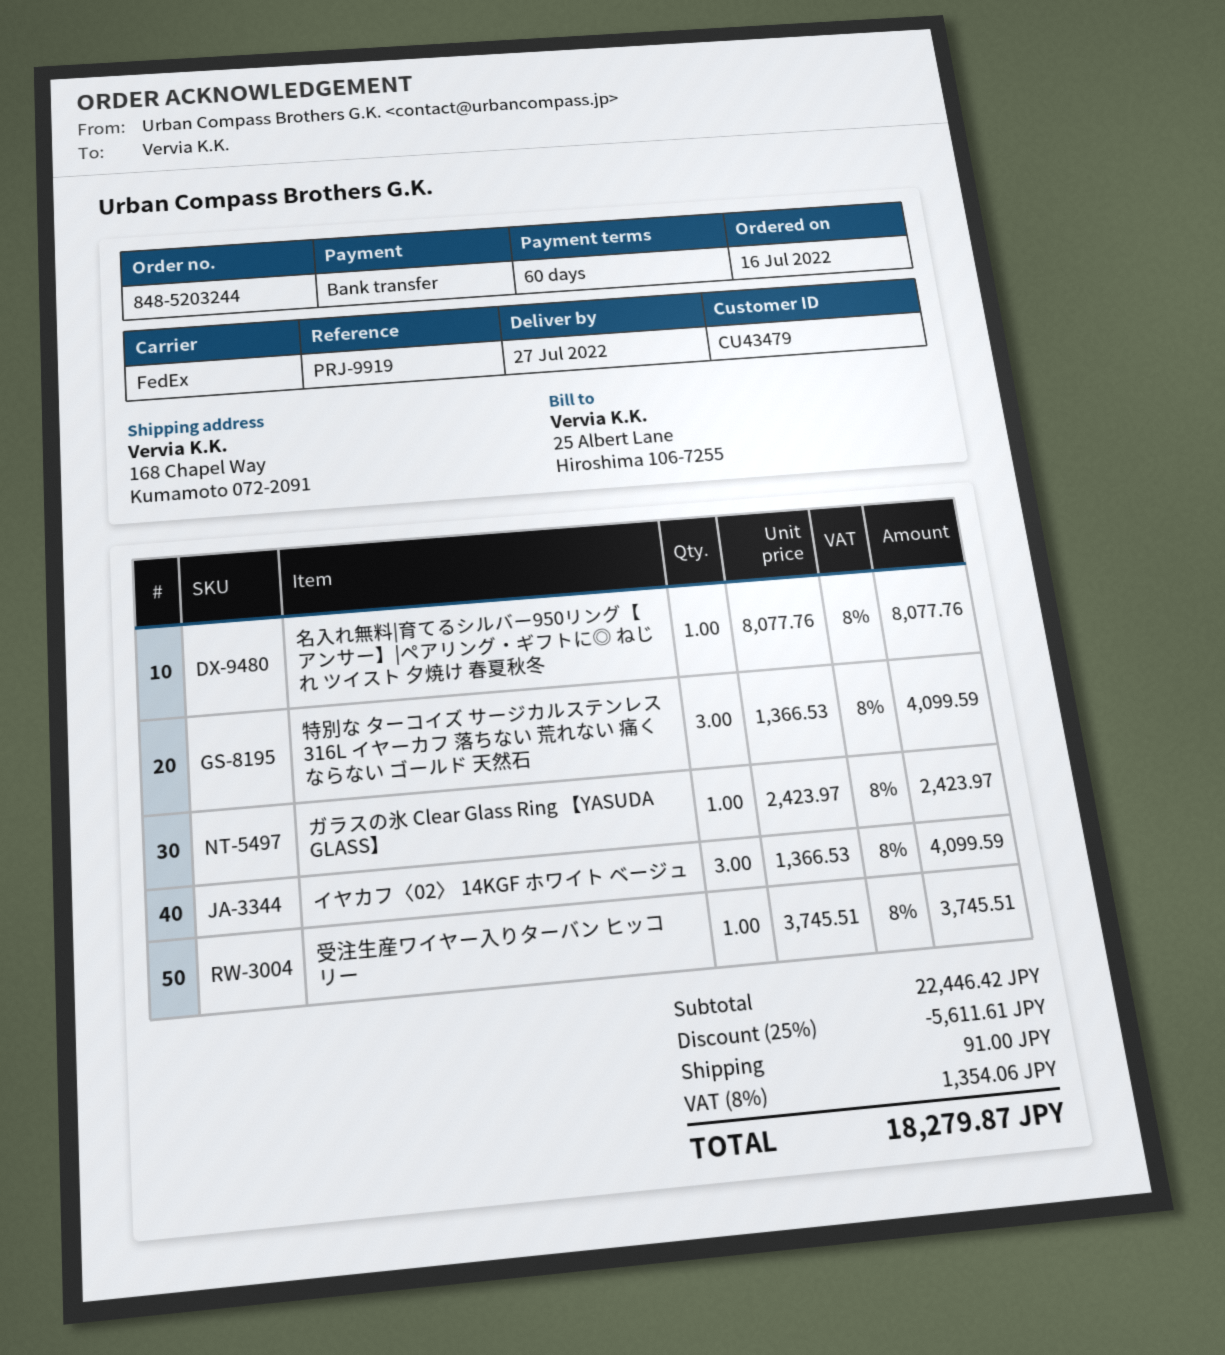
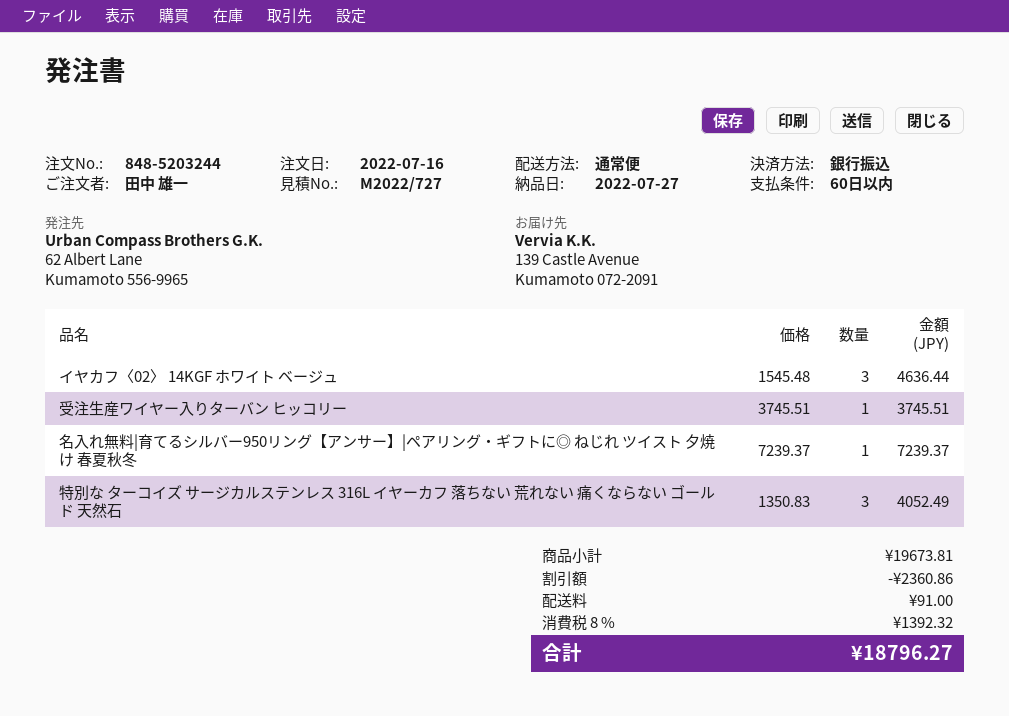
shipping method: FedEx -> standard
ship to: 168 Chapel Way, Kumamoto 072-2091 -> 139 Castle Avenue, Kumamoto 072-2091
名入れ無料|育てるシルバー950リング【アンサー】|ペアリング・ギフトに◎ ねじれ ツイスト 夕焼け 春夏秋冬: 1 x 8077.76 = 8077.76 -> 1 x 7239.37 = 7239.37
特別な ターコイズ サージカルステンレス 316L イヤーカフ 落ちない 荒れない 痛くならない ゴールド 天然石: 3 x 1366.53 = 4099.59 -> 3 x 1350.83 = 4052.49
ガラスの氷 Clear Glass Ring 【YASUDA GLASS】: 1 x 2423.97 = 2423.97 -> none
イヤカフ〈02〉 14KGF ホワイト ベージュ: 3 x 1366.53 = 4099.59 -> 3 x 1545.48 = 4636.44
subtotal: 22446.42 -> 19673.81
discount: 5611.61 -> 2360.86
tax: 8% = 1354.06 -> 8% = 1392.32
total: 18279.87 -> 18796.27

